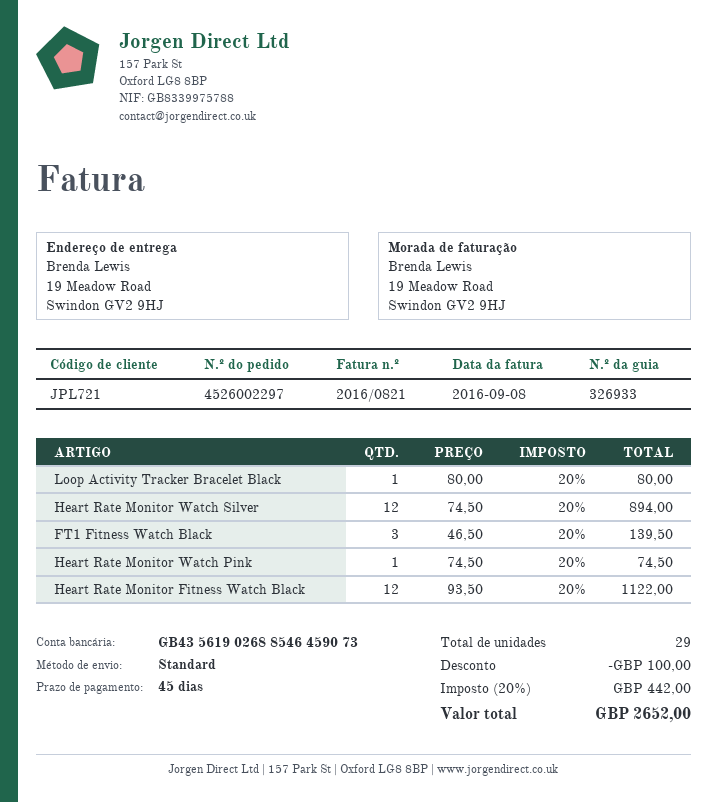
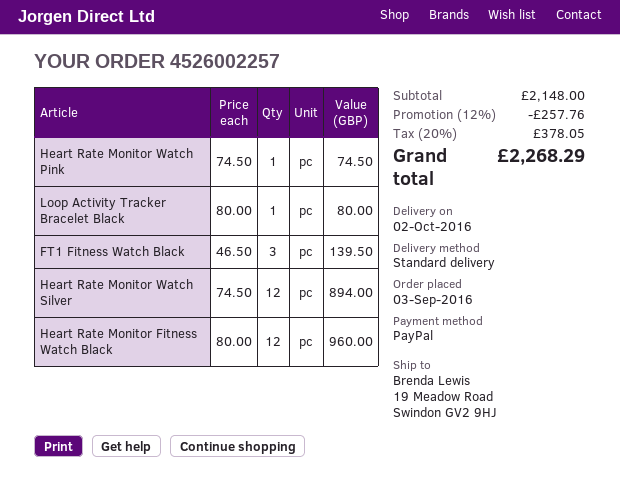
order number: 4526002297 -> 4526002257
Heart Rate Monitor Fitness Watch Black: 12 x 93.50 = 1122.00 -> 12 x 80.00 = 960.00
discount: 100.00 -> 257.76
tax: 20% = 442.00 -> 20% = 378.05
total: 2652.00 -> 2268.29

